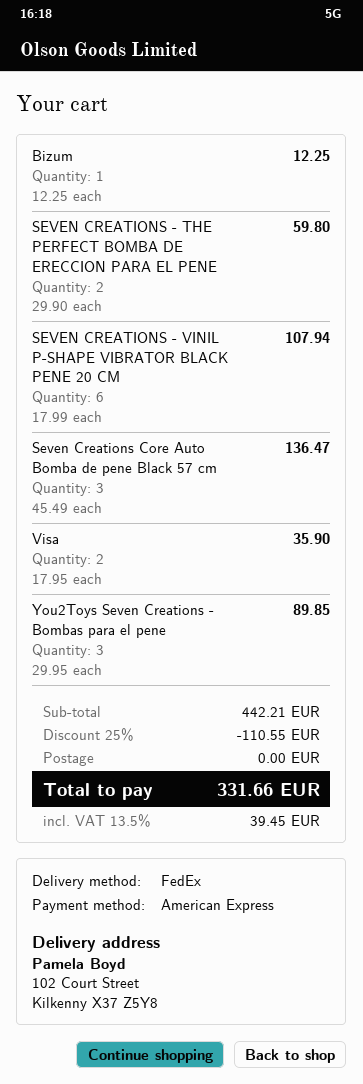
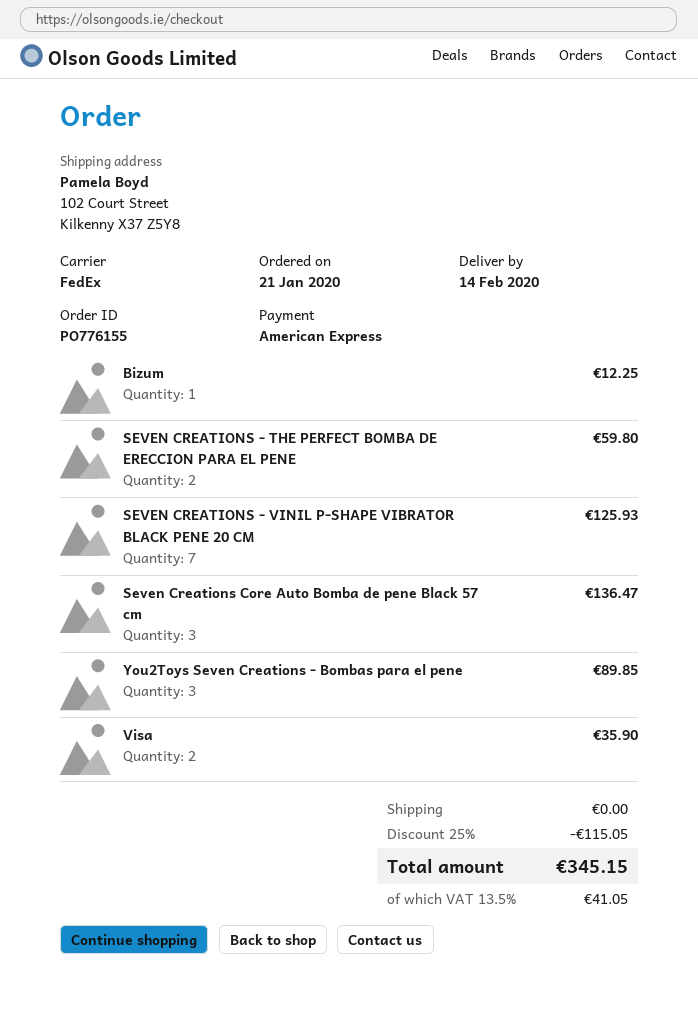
SEVEN CREATIONS - VINIL P-SHAPE VIBRATOR BLACK PENE 20 CM: 6 for 107.94 -> 7 for 125.93
discount: 25% = 110.55 -> 25% = 115.05
tax: 13.5% = 39.45 -> 13.5% = 41.05
total: 331.66 -> 345.15

